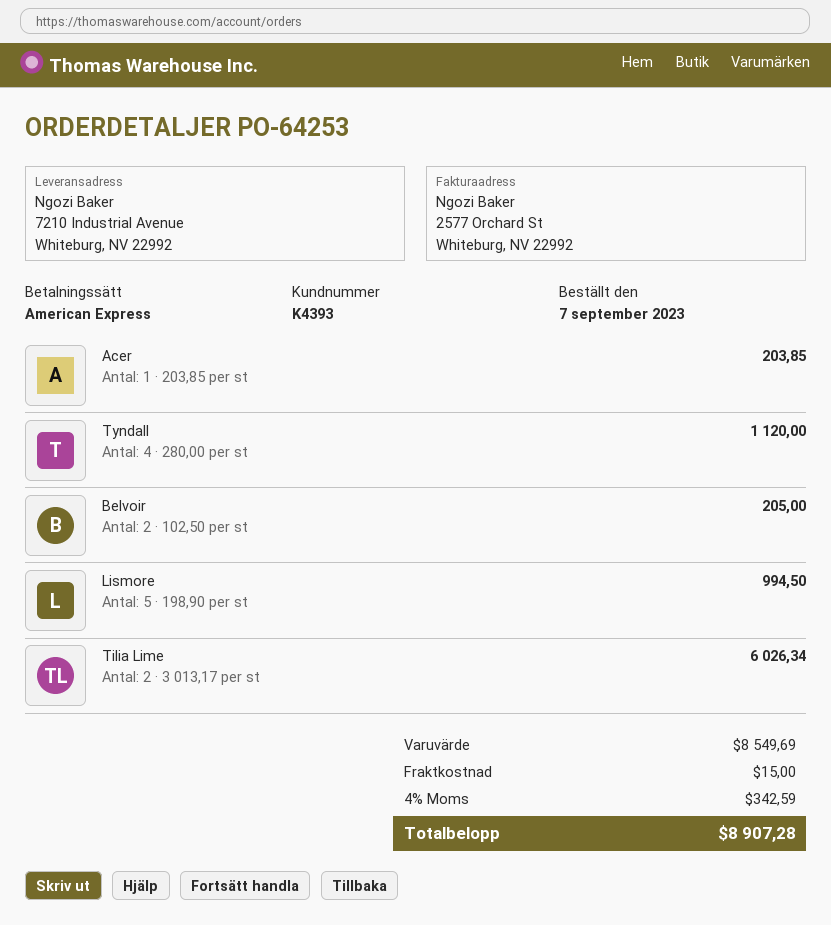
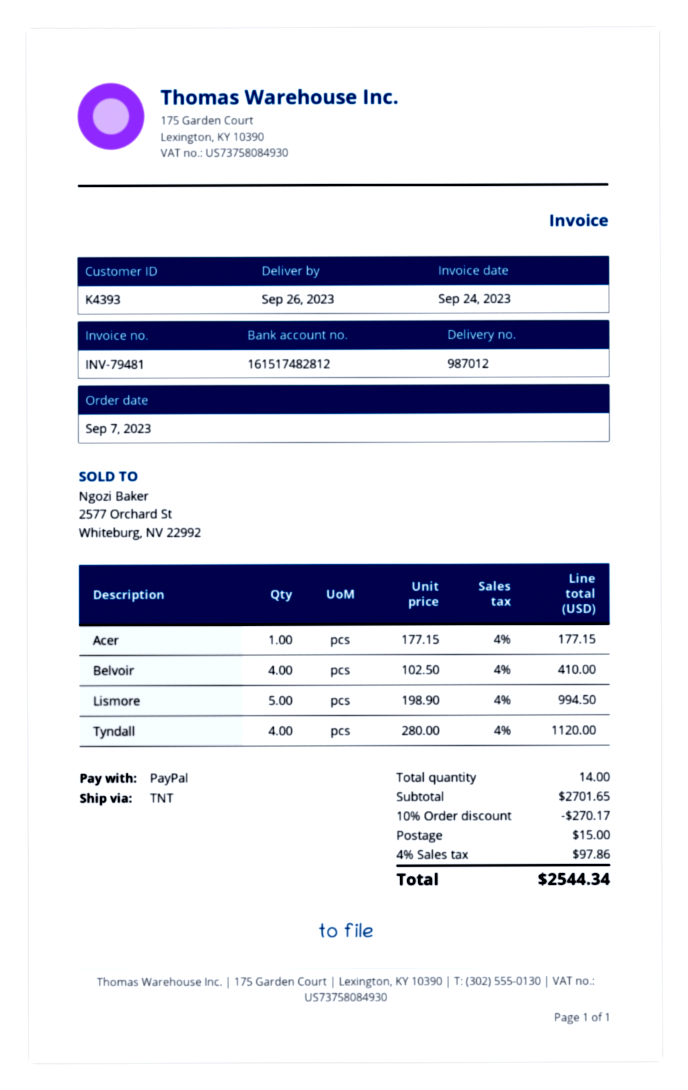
payment method: American Express -> PayPal
Acer: 1 x 203.85 = 203.85 -> 1 x 177.15 = 177.15
Belvoir: 2 x 102.50 = 205.00 -> 4 x 102.50 = 410.00
Tilia Lime: 2 x 3013.17 = 6026.34 -> none
subtotal: 8549.69 -> 2701.65
discount: none -> 10% = 270.17
tax: 4% = 342.59 -> 4% = 97.86
total: 8907.28 -> 2544.34

